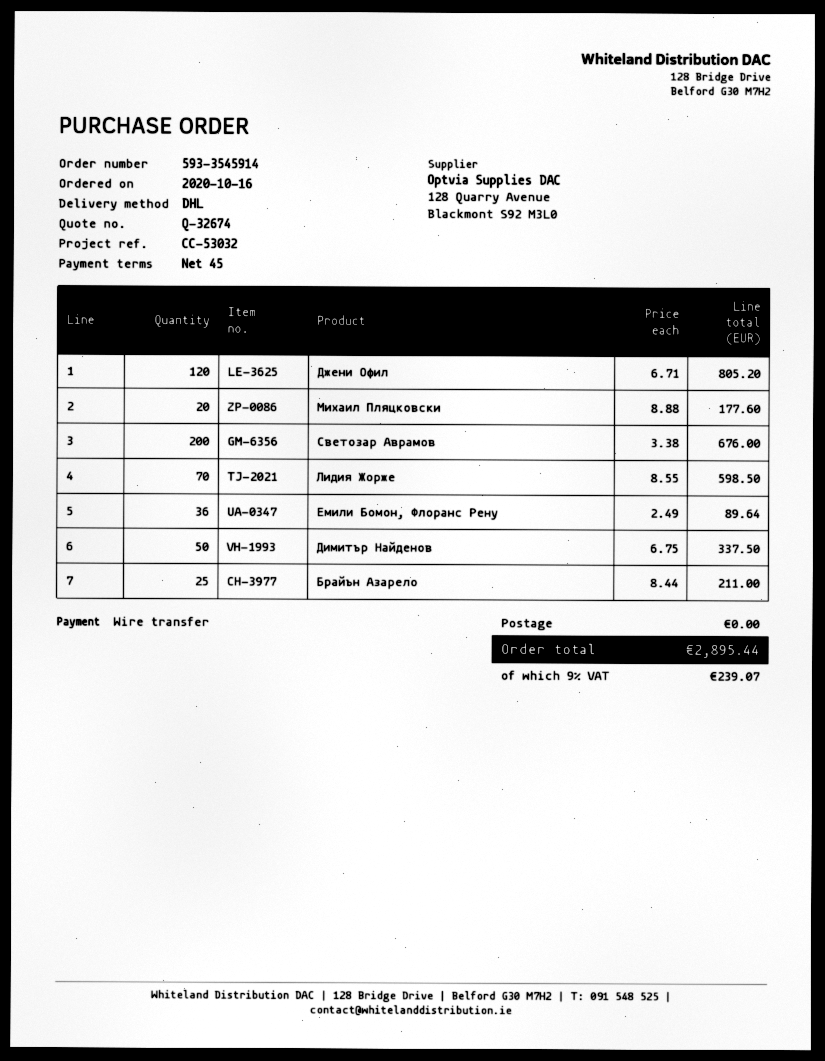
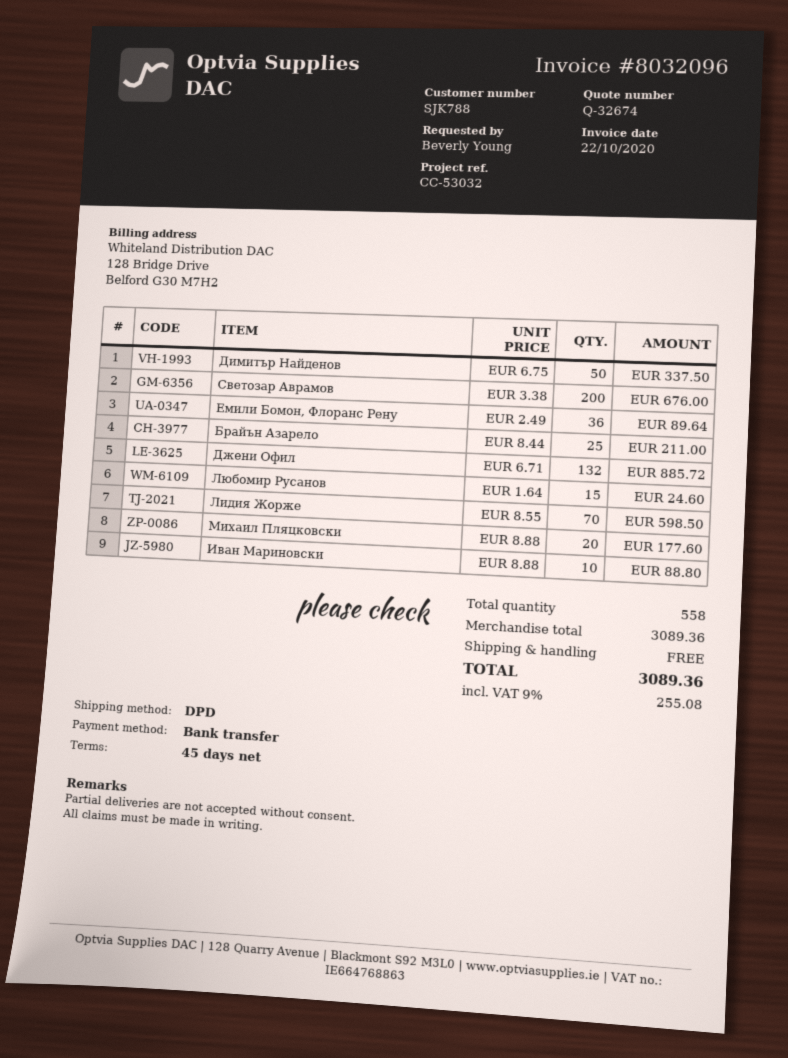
shipping method: DHL -> DPD
Джени Офил: 120 x 6.71 = 805.20 -> 132 x 6.71 = 885.72
Любомир Русанов: none -> 15 x 1.64 = 24.60
Иван Мариновски: none -> 10 x 8.88 = 88.80
tax: 9% = 239.07 -> 9% = 255.08
total: 2895.44 -> 3089.36

